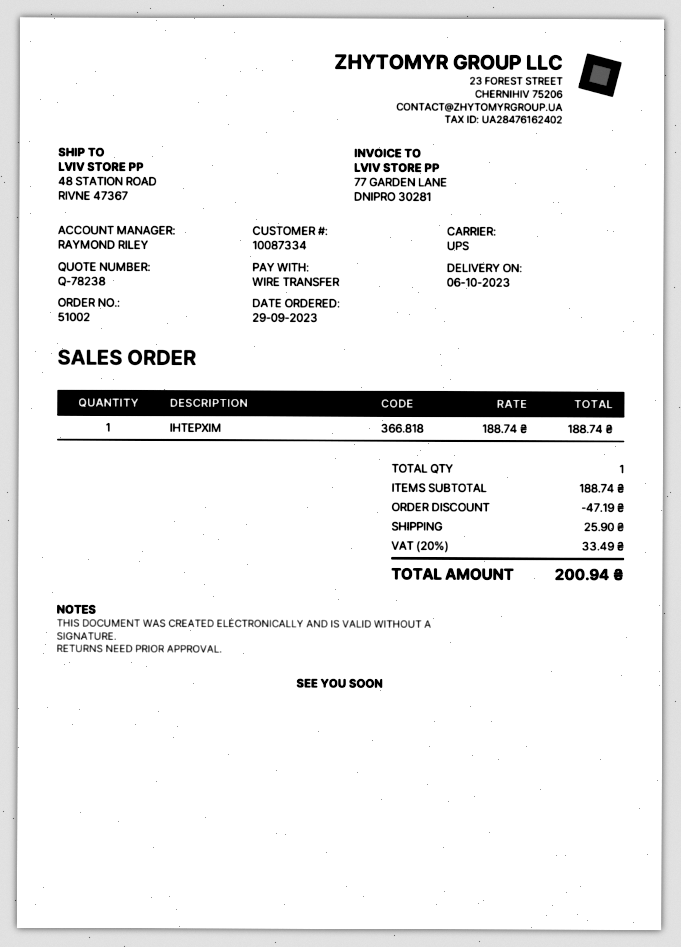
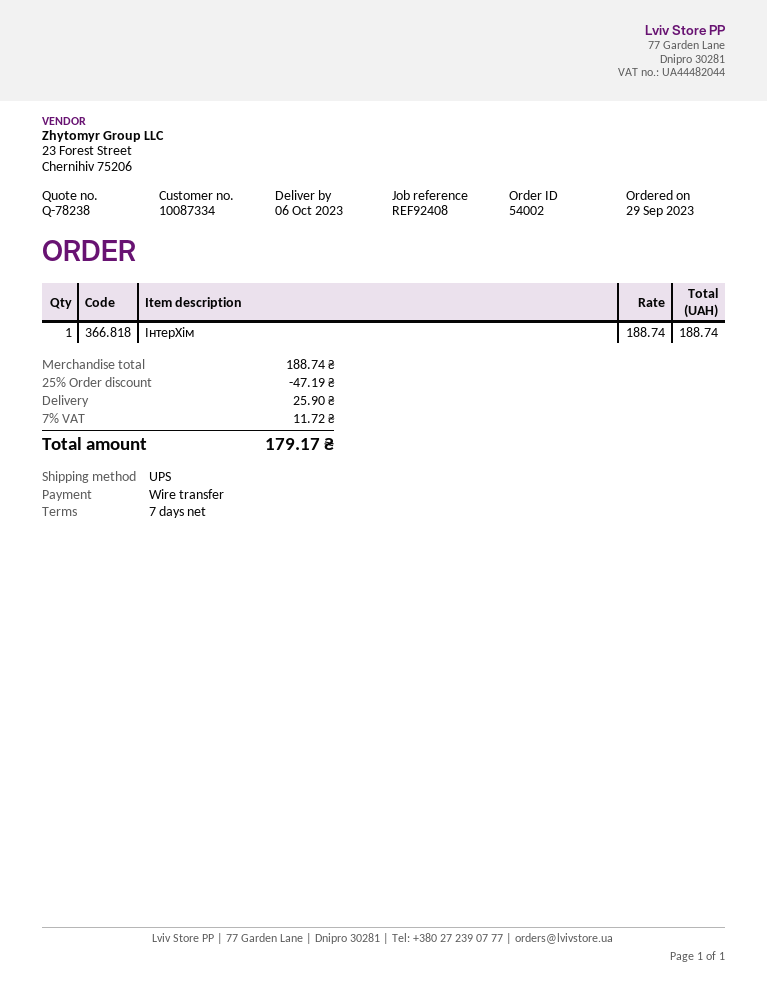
order number: 51002 -> 54002
tax: 20% = 33.49 -> 7% = 11.72
total: 200.94 -> 179.17

